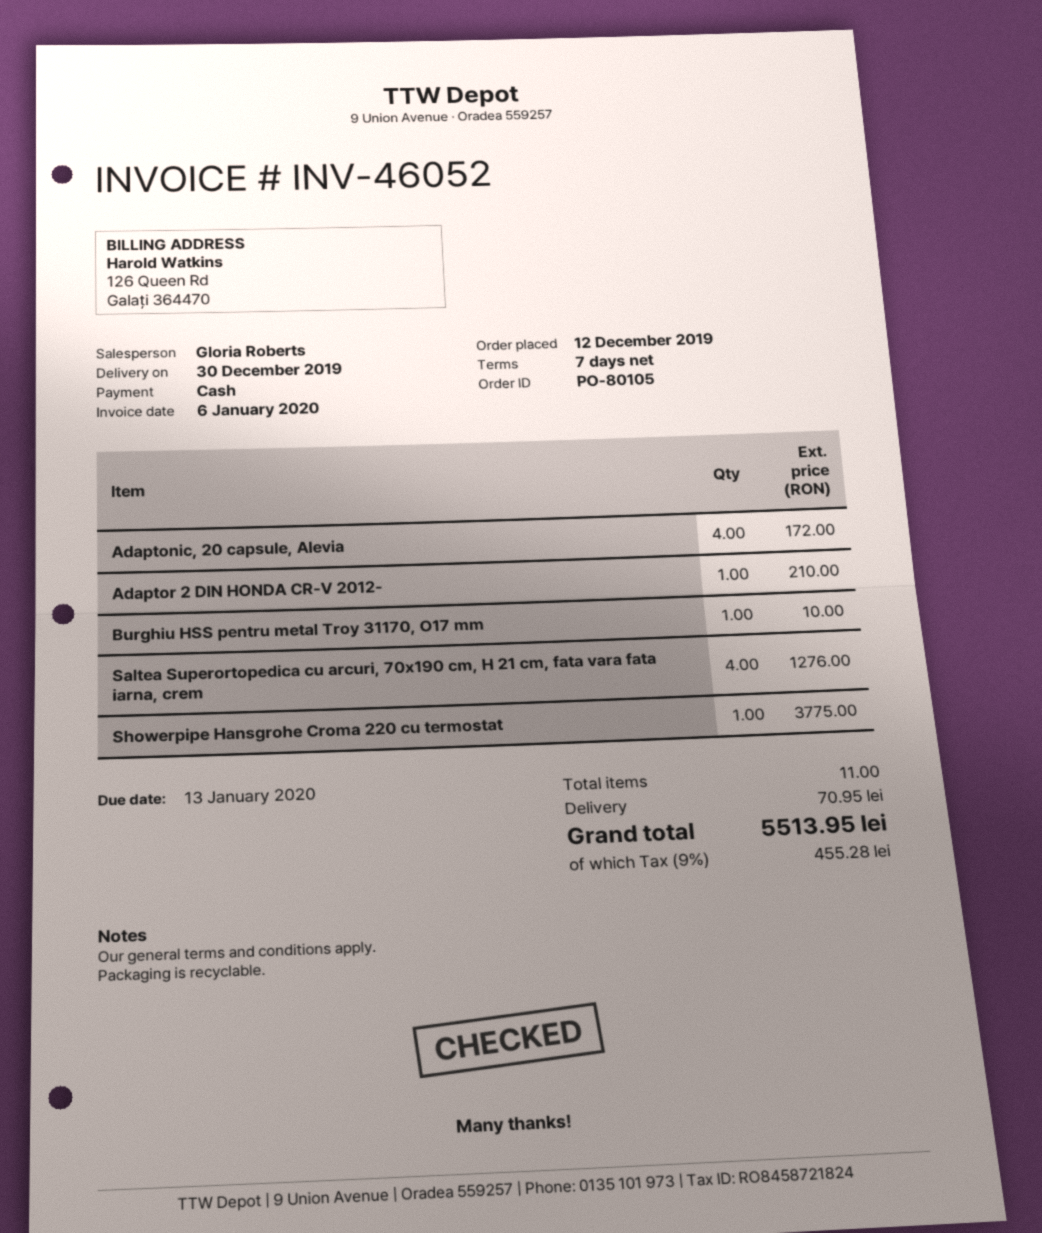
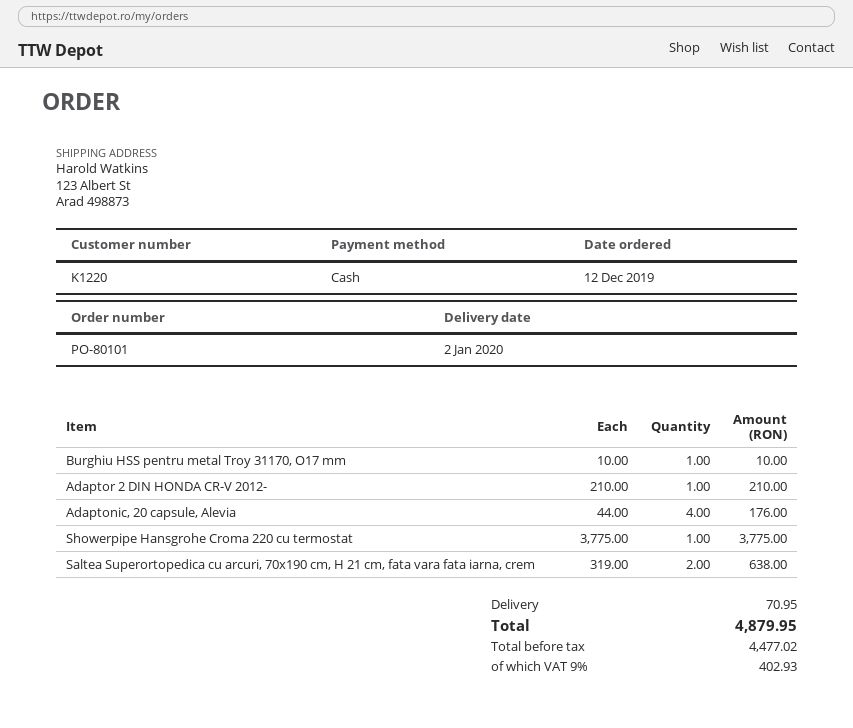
order number: PO-80105 -> PO-80101
delivery date: 2019-12-30 -> 2020-01-02
Adaptonic, 20 capsule, Alevia: 4 for 172.00 -> 4 for 176.00
Saltea Superortopedica cu arcuri, 70x190 cm, H 21 cm, fata vara fata iarna, crem: 4 for 1276.00 -> 2 for 638.00
tax: 9% = 455.28 -> 9% = 402.93
total: 5513.95 -> 4879.95

